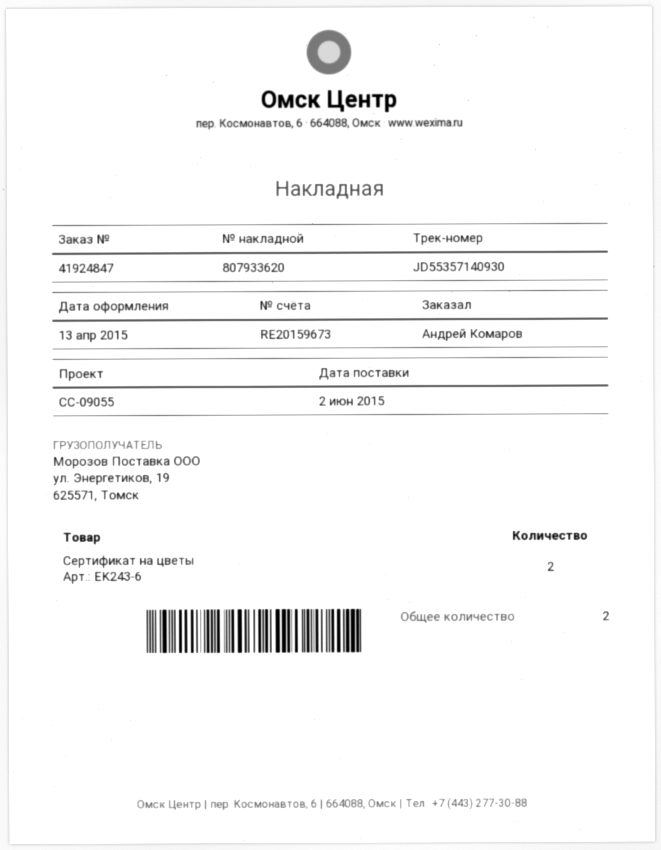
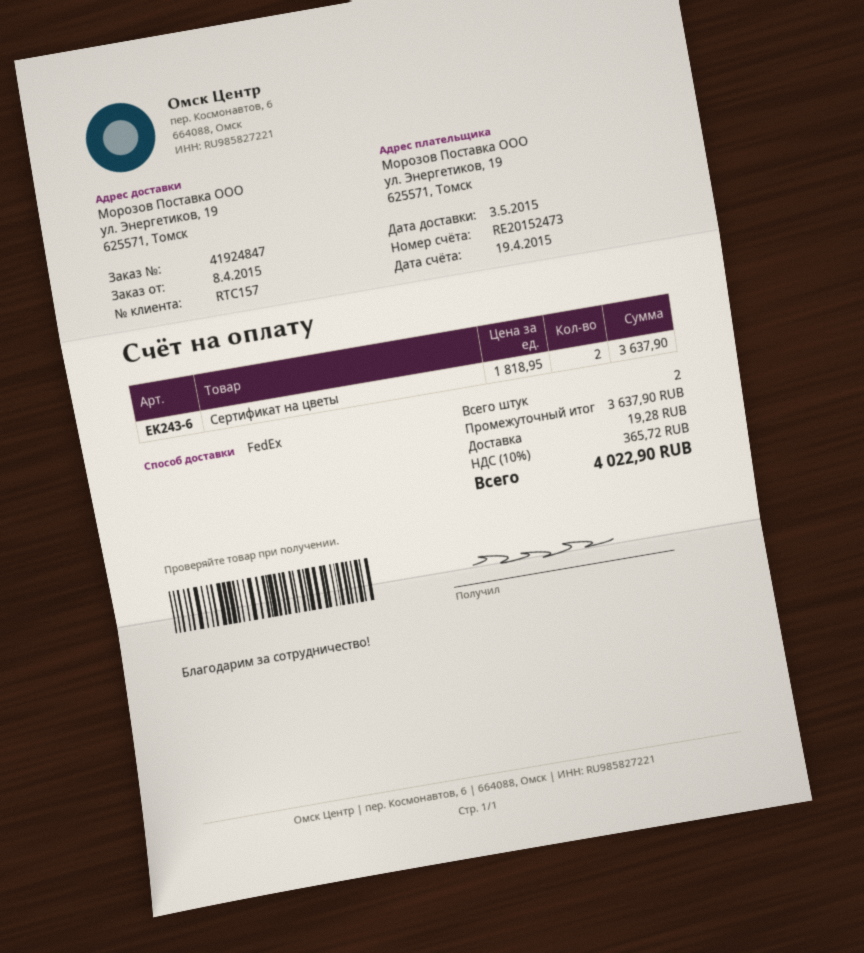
order date: 2015-04-13 -> 2015-04-08
delivery date: 2015-06-02 -> 2015-05-03
invoice number: RE20159673 -> RE20152473

